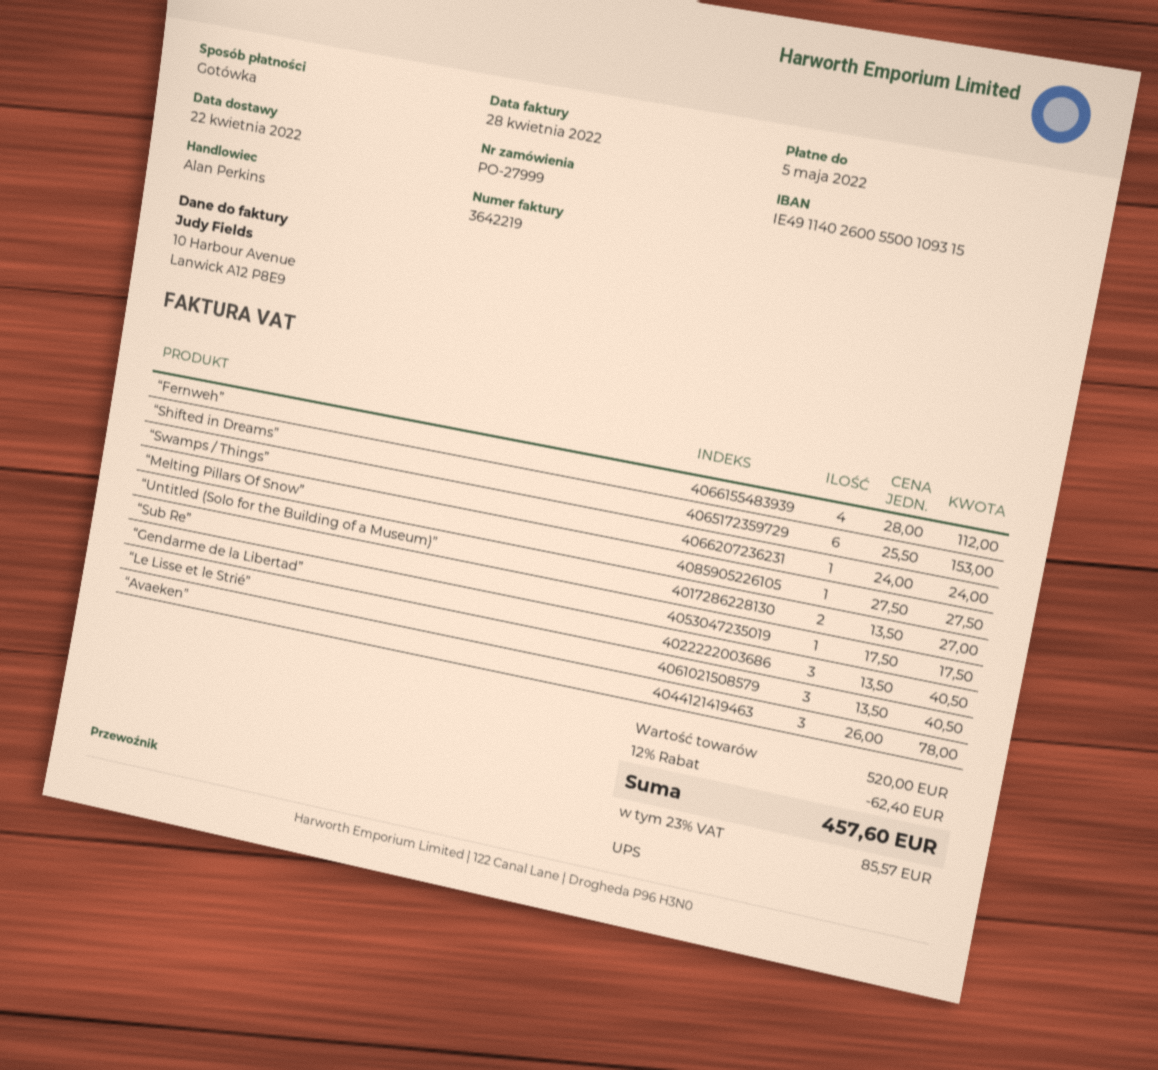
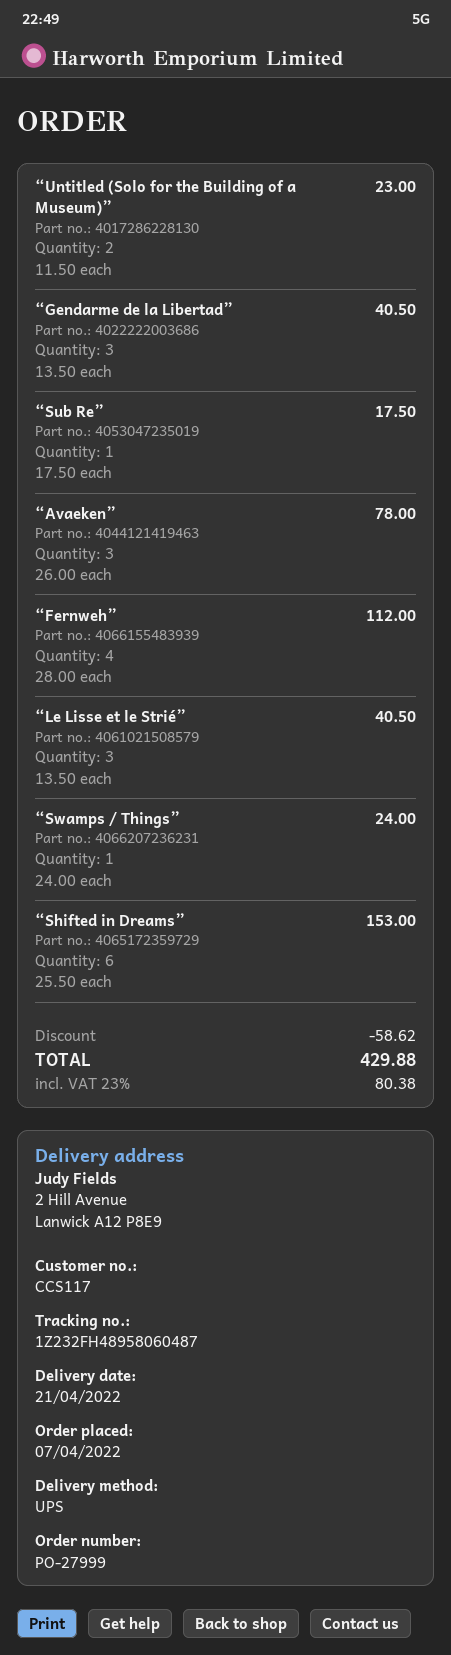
delivery date: 2022-04-22 -> 2022-04-21
“Melting Pillars Of Snow”: 1 x 27.50 = 27.50 -> none
“Untitled (Solo for the Building of a Museum)”: 2 x 13.50 = 27.00 -> 2 x 11.50 = 23.00
discount: 62.40 -> 58.62
tax: 23% = 85.57 -> 23% = 80.38
total: 457.60 -> 429.88

